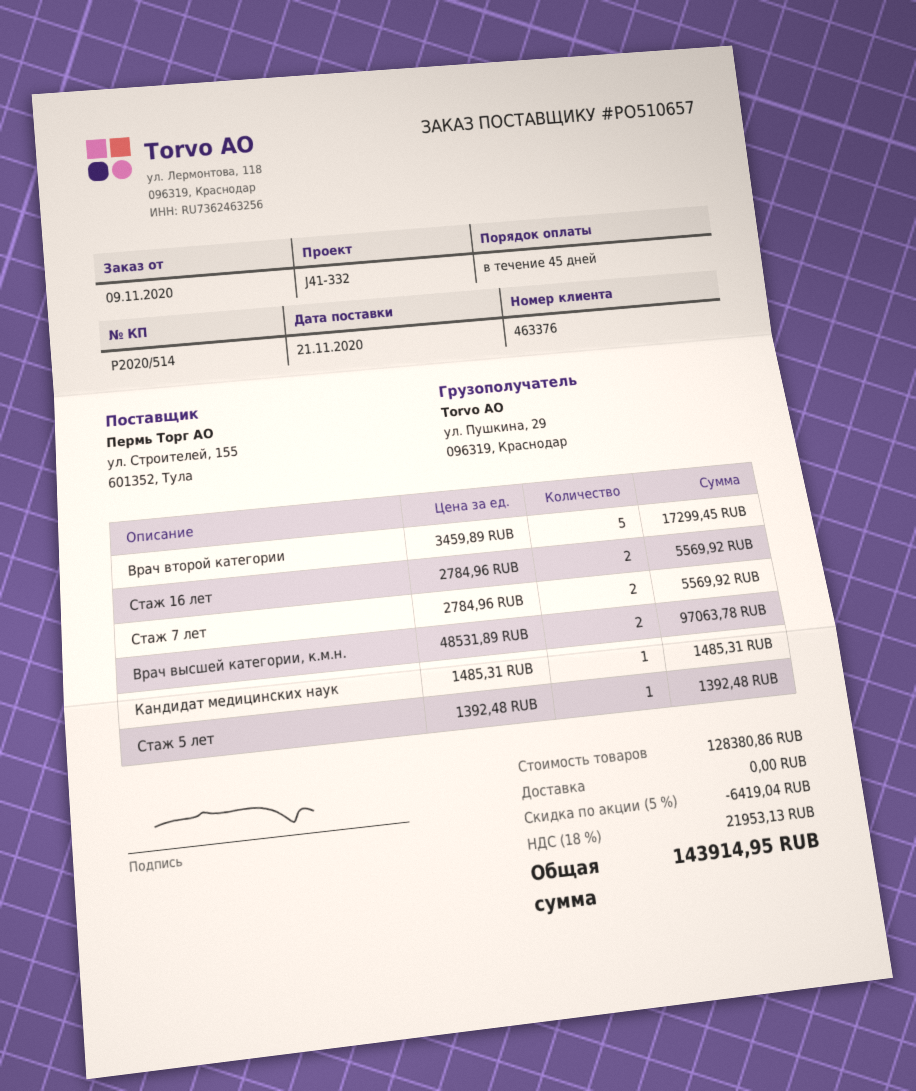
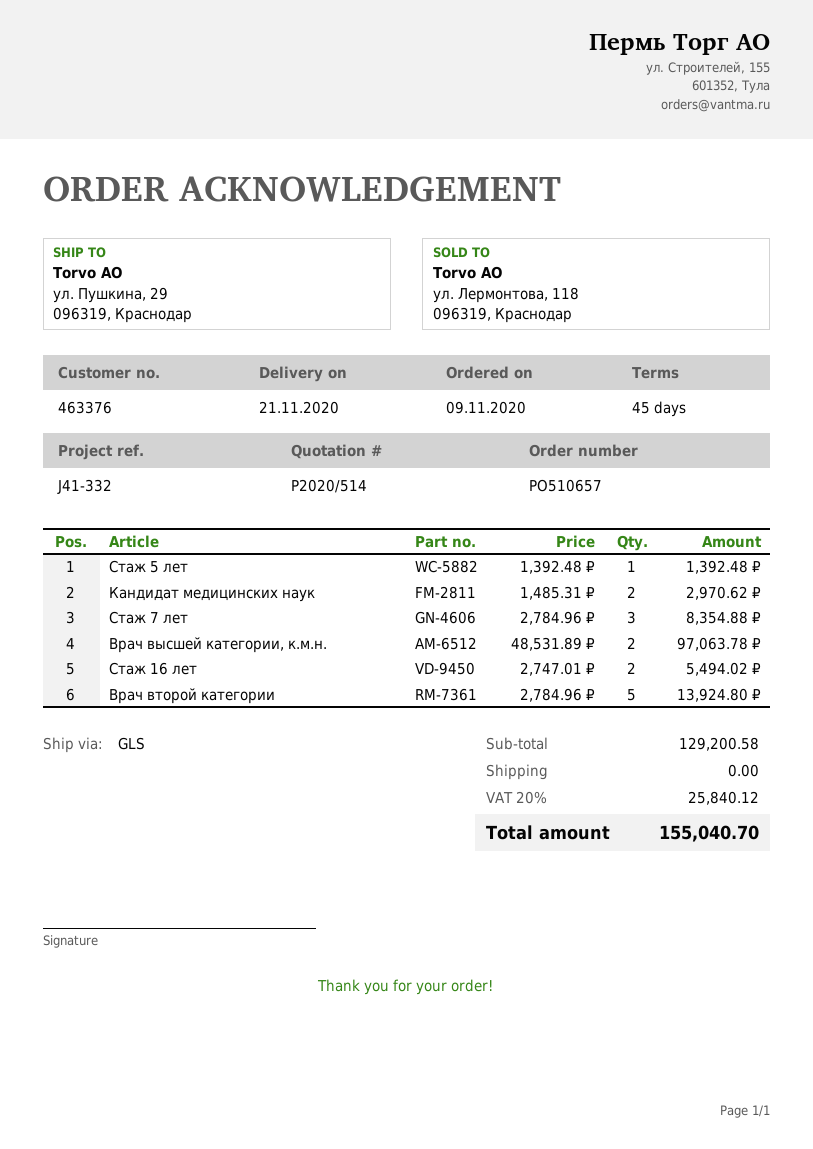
Врач второй категории: 5 x 3459.89 = 17299.45 -> 5 x 2784.96 = 13924.80
Стаж 16 лет: 2 x 2784.96 = 5569.92 -> 2 x 2747.01 = 5494.02
Стаж 7 лет: 2 x 2784.96 = 5569.92 -> 3 x 2784.96 = 8354.88
Кандидат медицинских наук: 1 x 1485.31 = 1485.31 -> 2 x 1485.31 = 2970.62
subtotal: 128380.86 -> 129200.58
discount: 5% = 6419.04 -> none
tax: 18% = 21953.13 -> 20% = 25840.12
total: 143914.95 -> 155040.70

